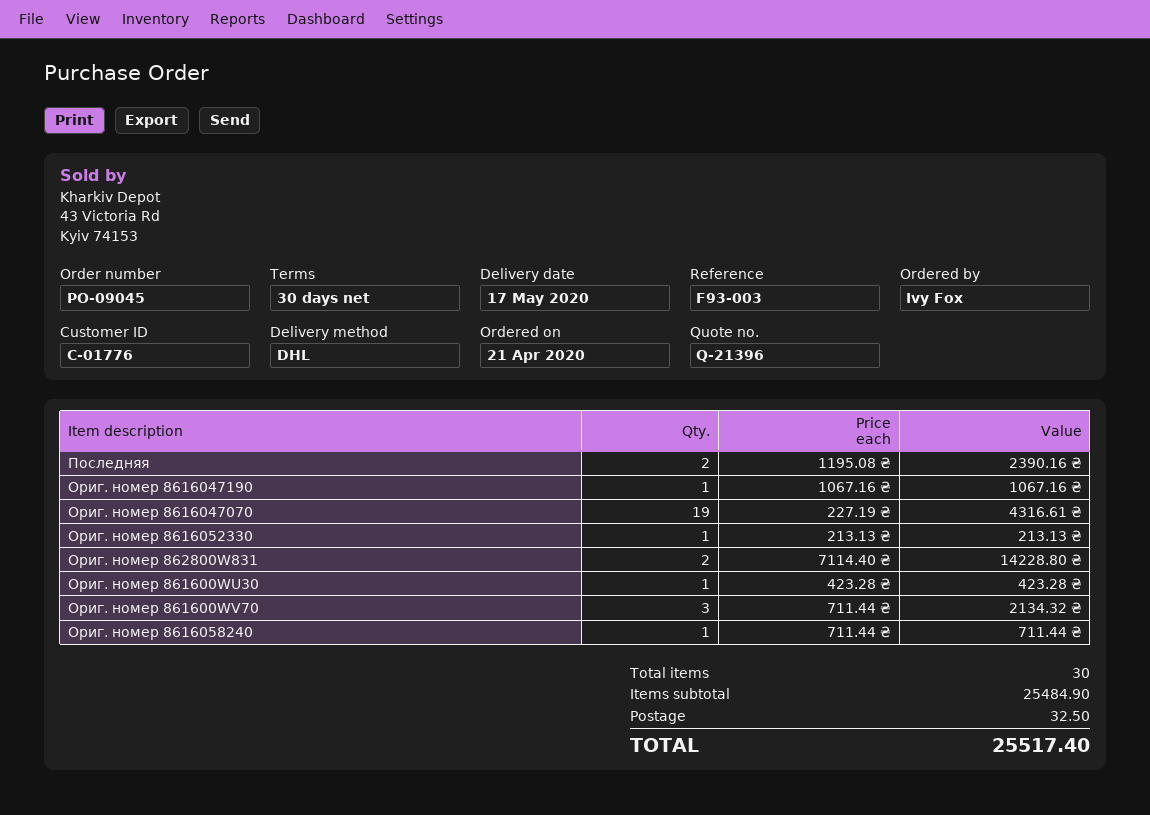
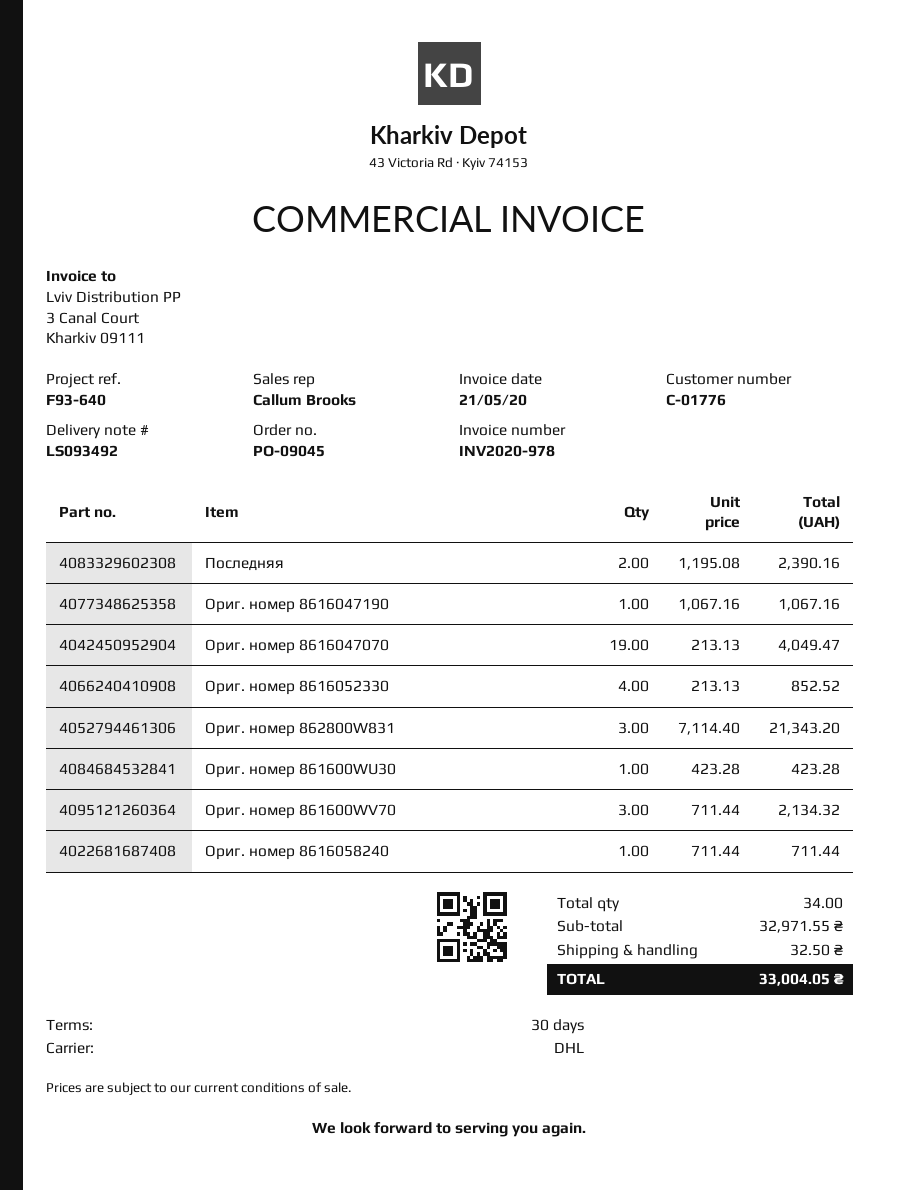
reference: F93-003 -> F93-640
Ориг. номер 8616047070: 19 x 227.19 = 4316.61 -> 19 x 213.13 = 4049.47
Ориг. номер 8616052330: 1 x 213.13 = 213.13 -> 4 x 213.13 = 852.52
Ориг. номер 862800W831: 2 x 7114.40 = 14228.80 -> 3 x 7114.40 = 21343.20
total quantity: 30 -> 34
subtotal: 25484.90 -> 32971.55
total: 25517.40 -> 33004.05

